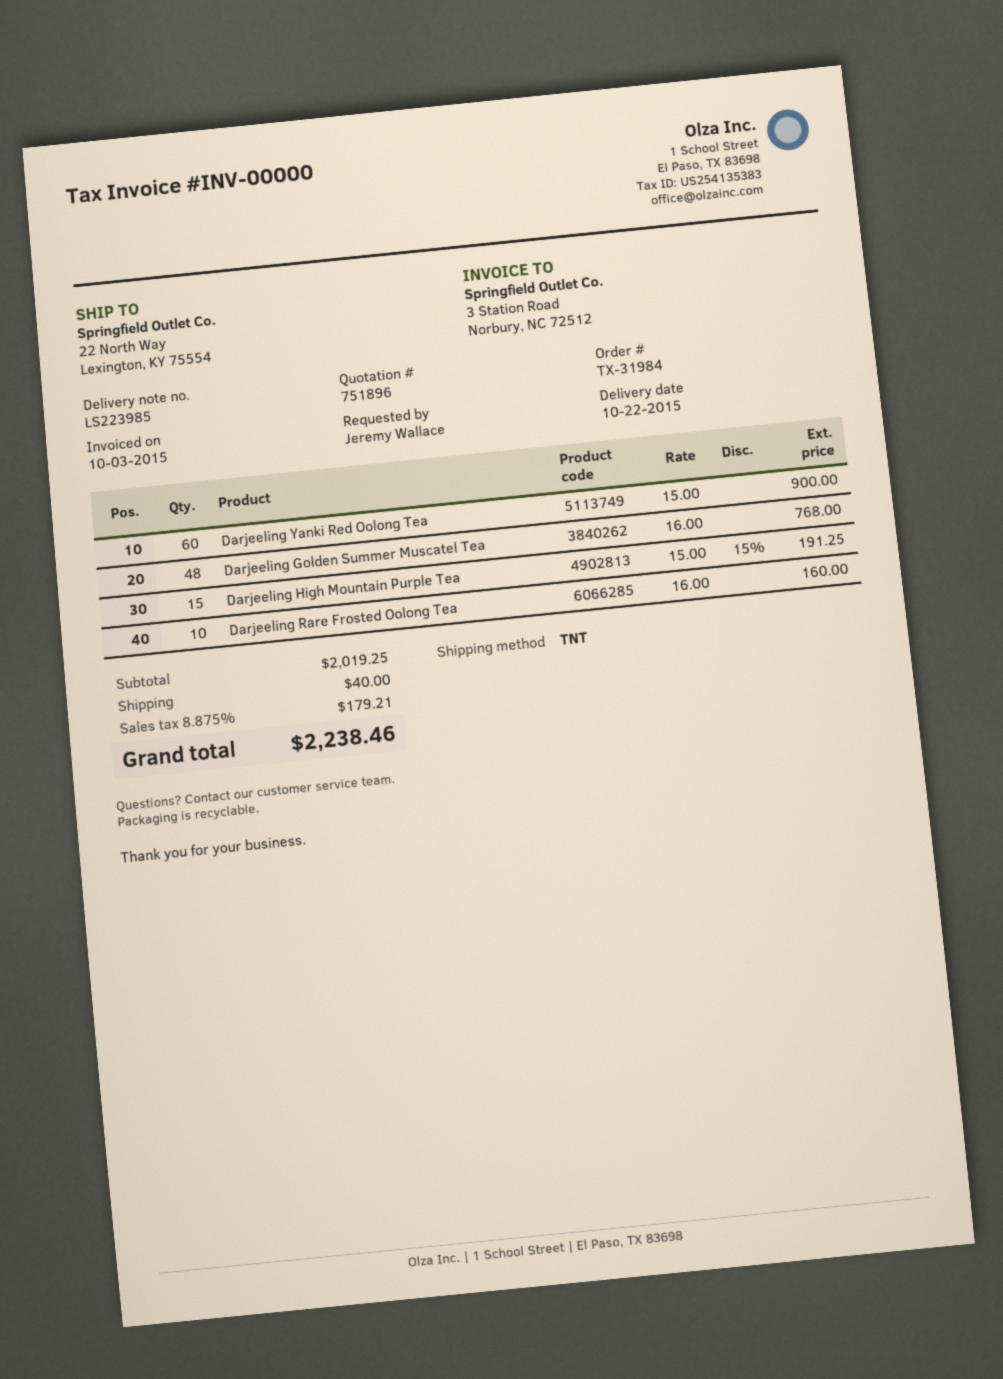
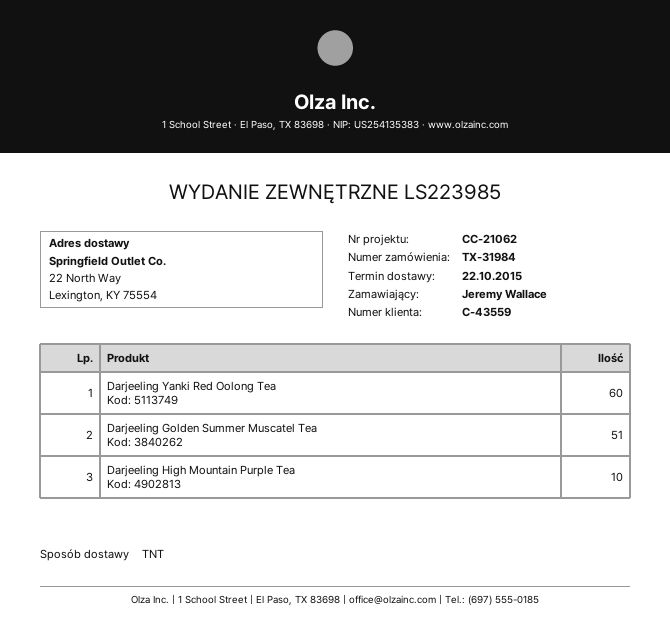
Darjeeling Golden Summer Muscatel Tea: 48 -> 51
Darjeeling High Mountain Purple Tea: 15 -> 10
Darjeeling Rare Frosted Oolong Tea: 10 -> none

